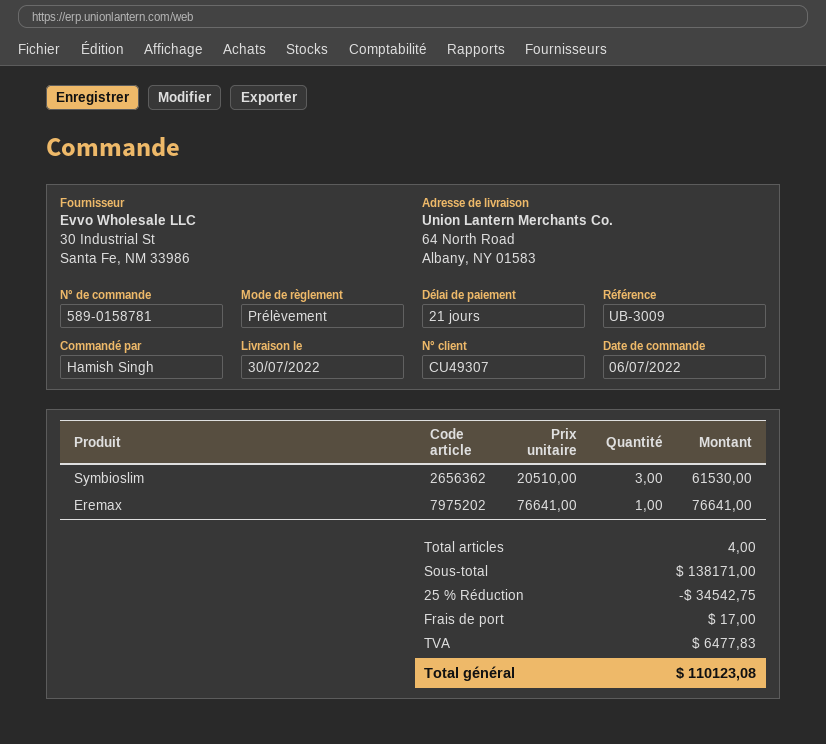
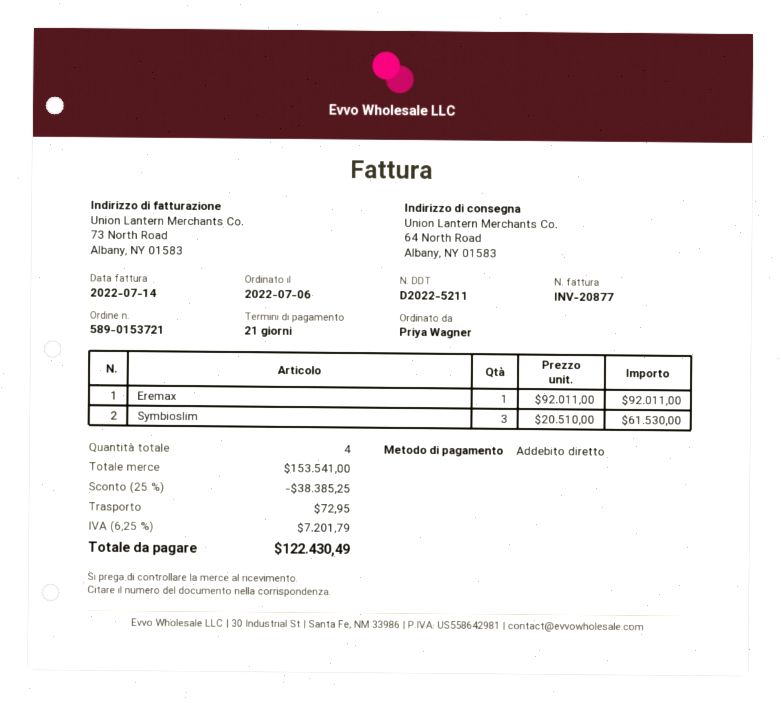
order number: 589-0158781 -> 589-0153721
ordered by: Hamish Singh -> Priya Wagner
Eremax: 1 x 76641.00 = 76641.00 -> 1 x 92011.00 = 92011.00
subtotal: 138171.00 -> 153541.00
discount: 25% = 34542.75 -> 25% = 38385.25
shipping: 17.00 -> 72.95
tax: 6477.83 -> 7201.79
total: 110123.08 -> 122430.49

